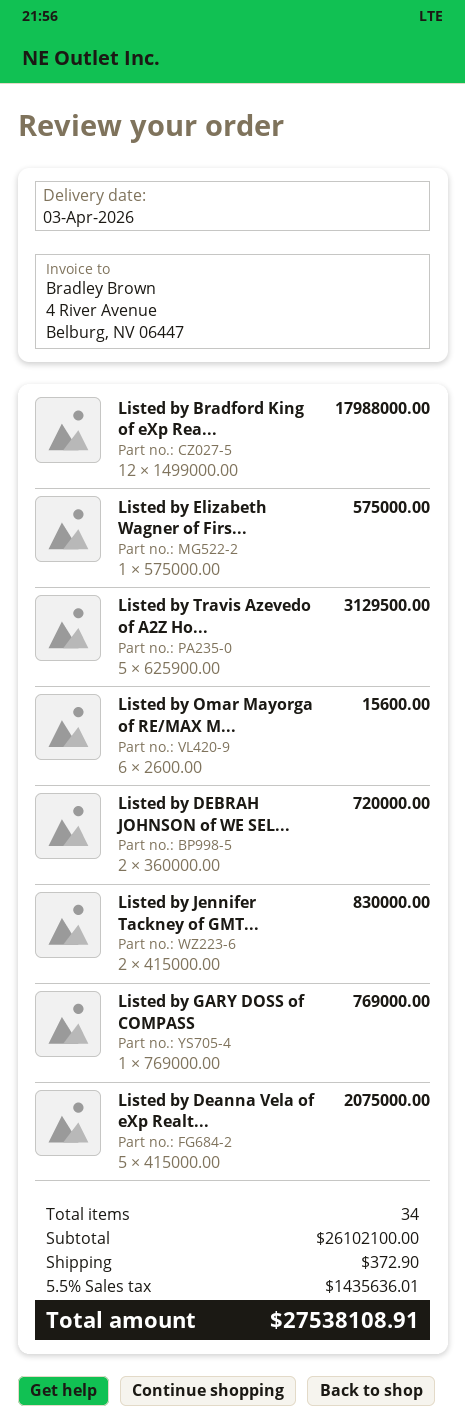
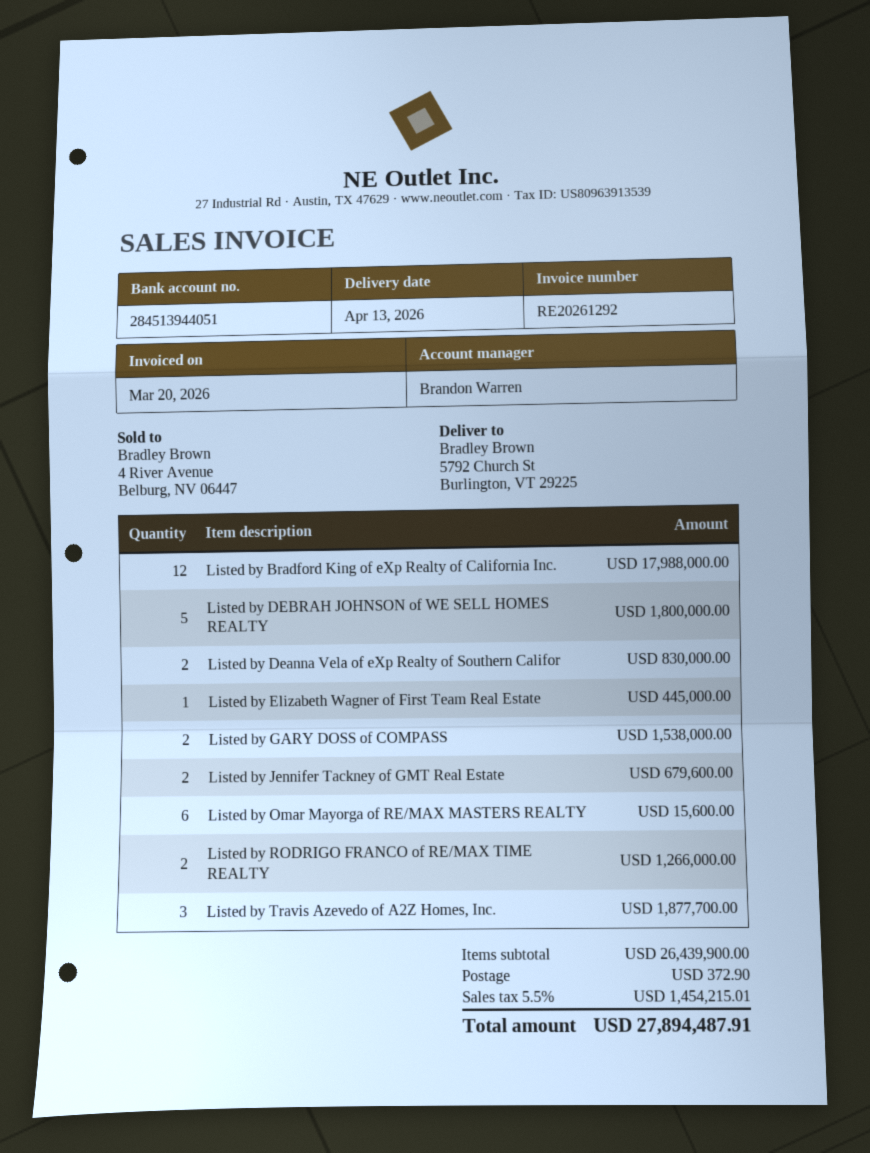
delivery date: 2026-04-03 -> 2026-04-13
Listed by Elizabeth Wagner of Firs...: 1 for 575000.00 -> 1 for 445000.00
Listed by Travis Azevedo of A2Z Ho...: 5 for 3129500.00 -> 3 for 1877700.00
Listed by DEBRAH JOHNSON of WE SEL...: 2 for 720000.00 -> 5 for 1800000.00
Listed by Jennifer Tackney of GMT...: 2 for 830000.00 -> 2 for 679600.00
Listed by GARY DOSS of COMPASS: 1 for 769000.00 -> 2 for 1538000.00
Listed by Deanna Vela of eXp Realt...: 5 for 2075000.00 -> 2 for 830000.00
Listed by RODRIGO FRANCO of RE/MAX TIME REALTY: none -> 2 for 1266000.00
subtotal: 26102100.00 -> 26439900.00
tax: 5.5% = 1435636.01 -> 5.5% = 1454215.01
total: 27538108.91 -> 27894487.91

